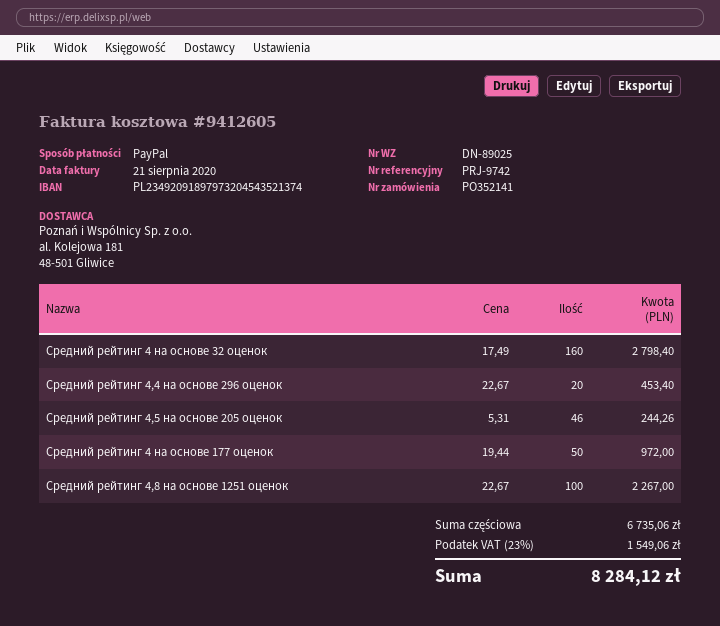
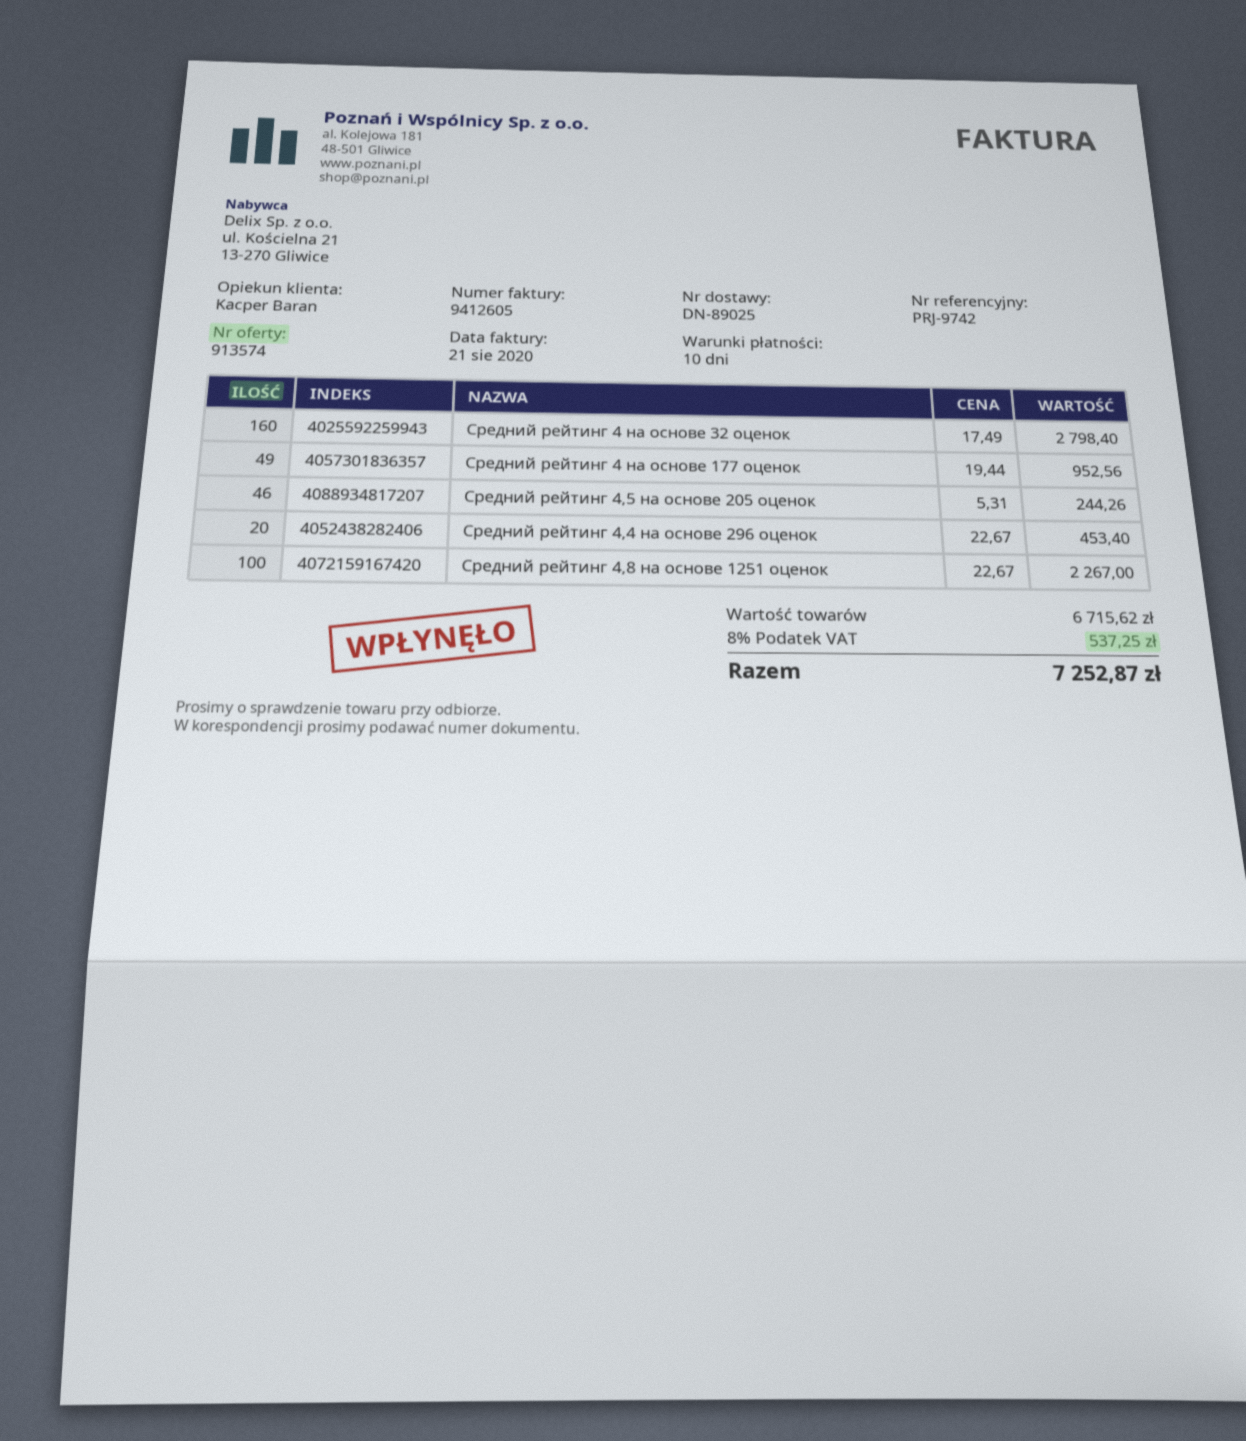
Средний рейтинг 4 на основе 177 оценок: 50 x 19.44 = 972.00 -> 49 x 19.44 = 952.56
subtotal: 6735.06 -> 6715.62
tax: 23% = 1549.06 -> 8% = 537.25
total: 8284.12 -> 7252.87

